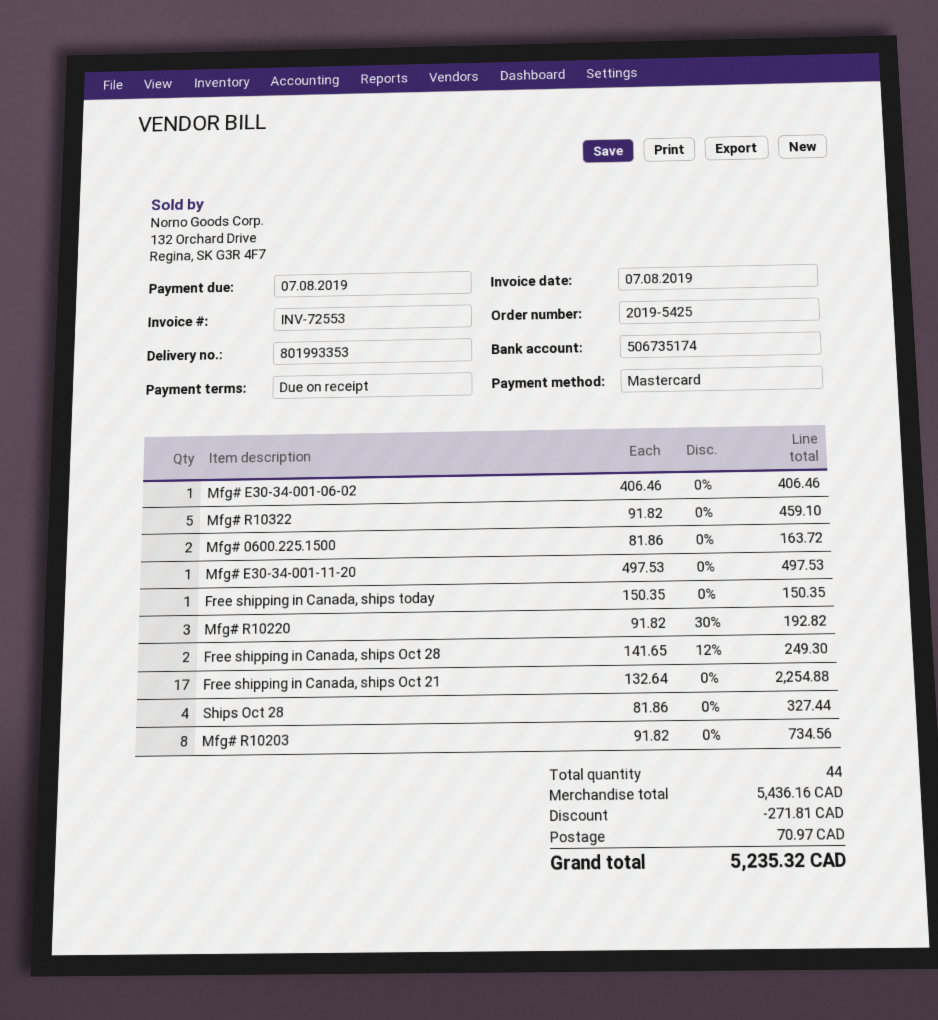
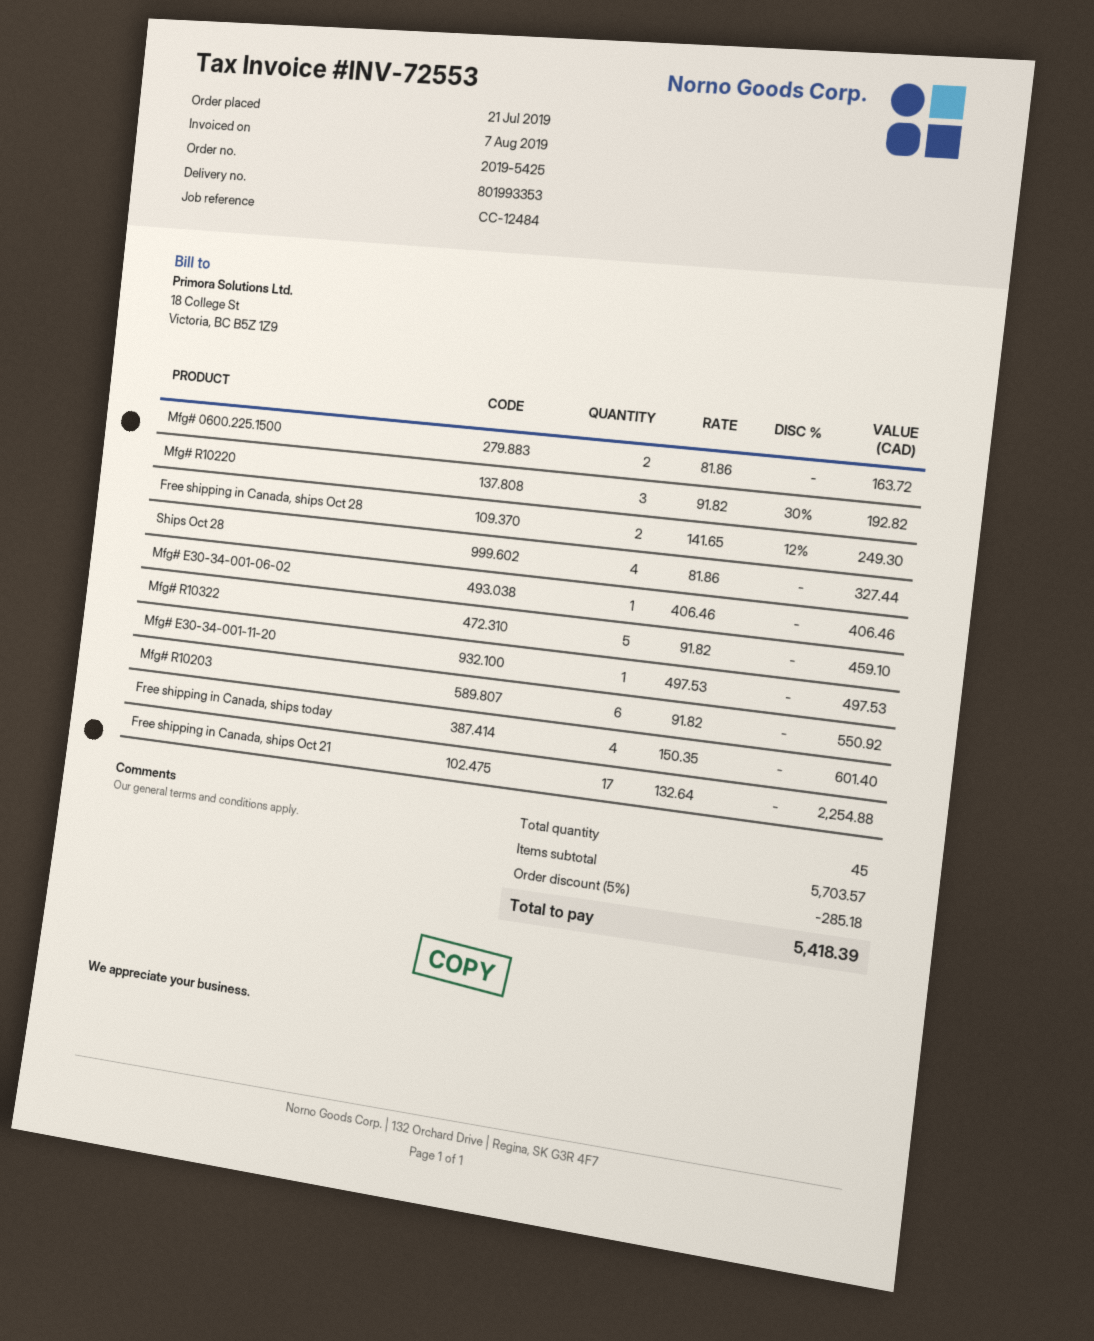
Free shipping in Canada, ships today: 1 x 150.35 = 150.35 -> 4 x 150.35 = 601.40
Mfg# R10203: 8 x 91.82 = 734.56 -> 6 x 91.82 = 550.92
total quantity: 44 -> 45
subtotal: 5436.16 -> 5703.57
discount: 271.81 -> 285.18
shipping: 70.97 -> none
total: 5235.32 -> 5418.39

